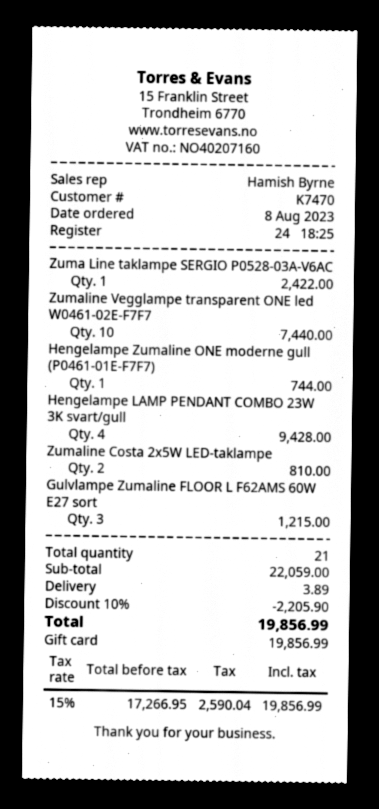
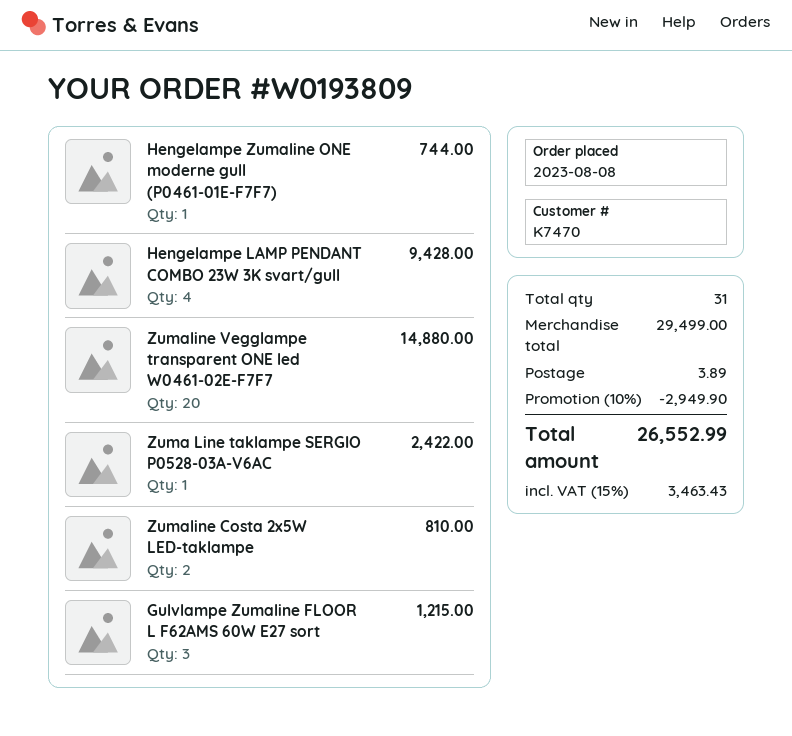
Zumaline Vegglampe transparent ONE led W0461-02E-F7F7: 10 for 7440.00 -> 20 for 14880.00
total quantity: 21 -> 31
subtotal: 22059.00 -> 29499.00
discount: 10% = 2205.90 -> 10% = 2949.90
tax: 15% = 2590.04 -> 15% = 3463.43
total: 19856.99 -> 26552.99

